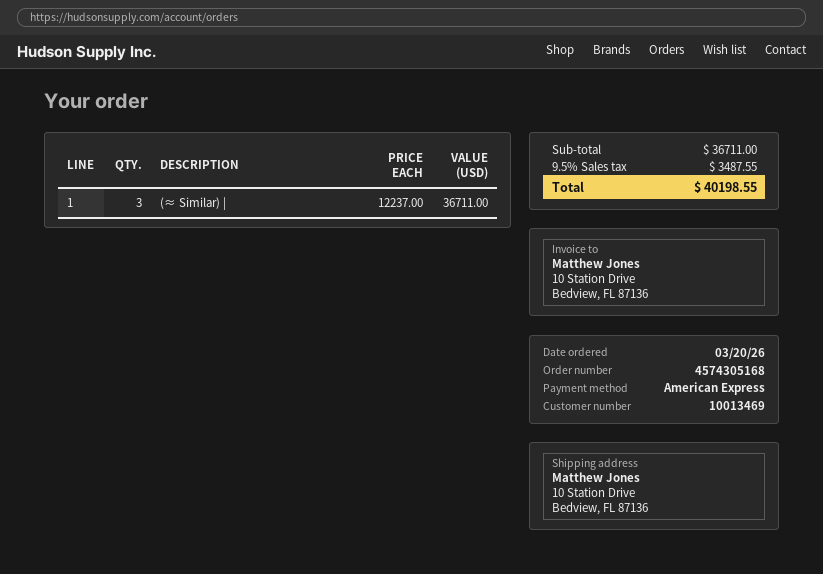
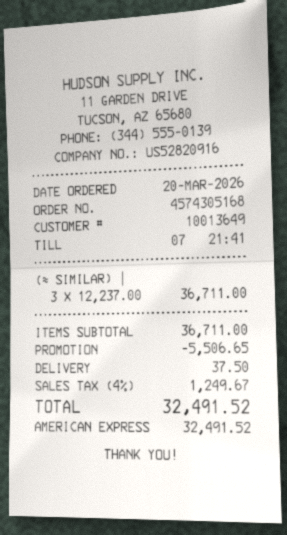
customer number: 10013469 -> 10013649
discount: none -> 5506.65
shipping: none -> 37.50
tax: 9.5% = 3487.55 -> 4% = 1249.67
total: 40198.55 -> 32491.52

